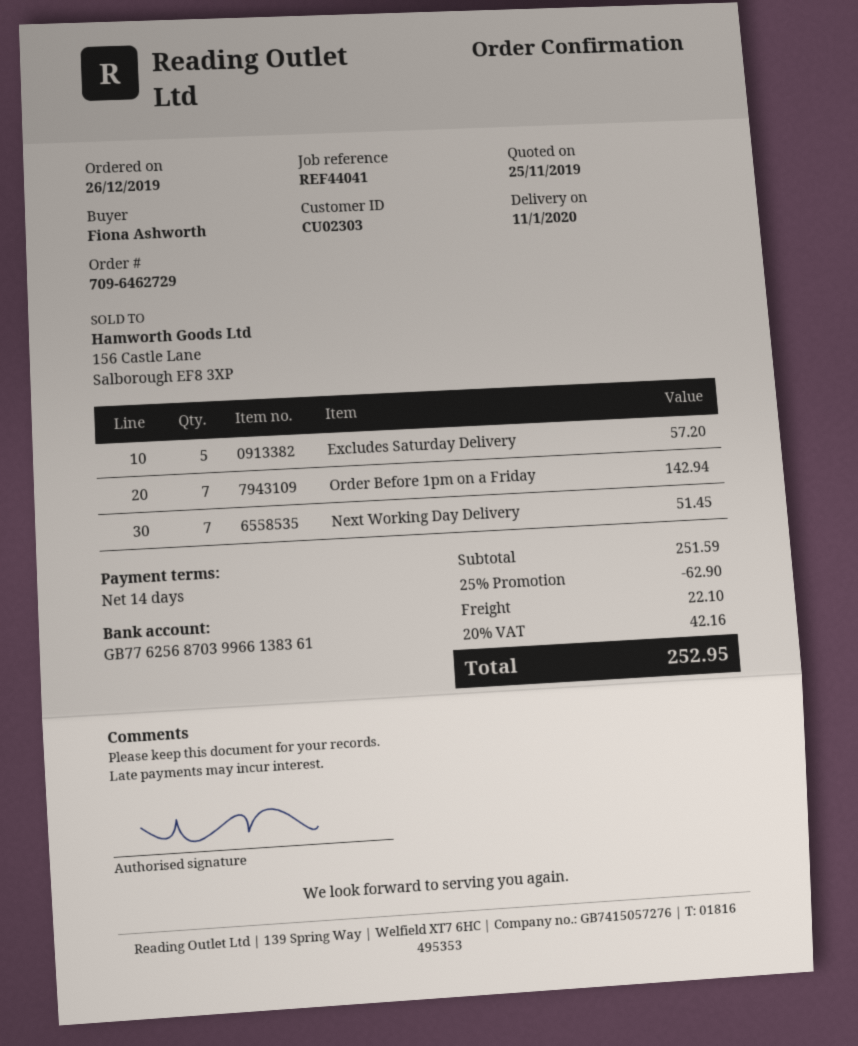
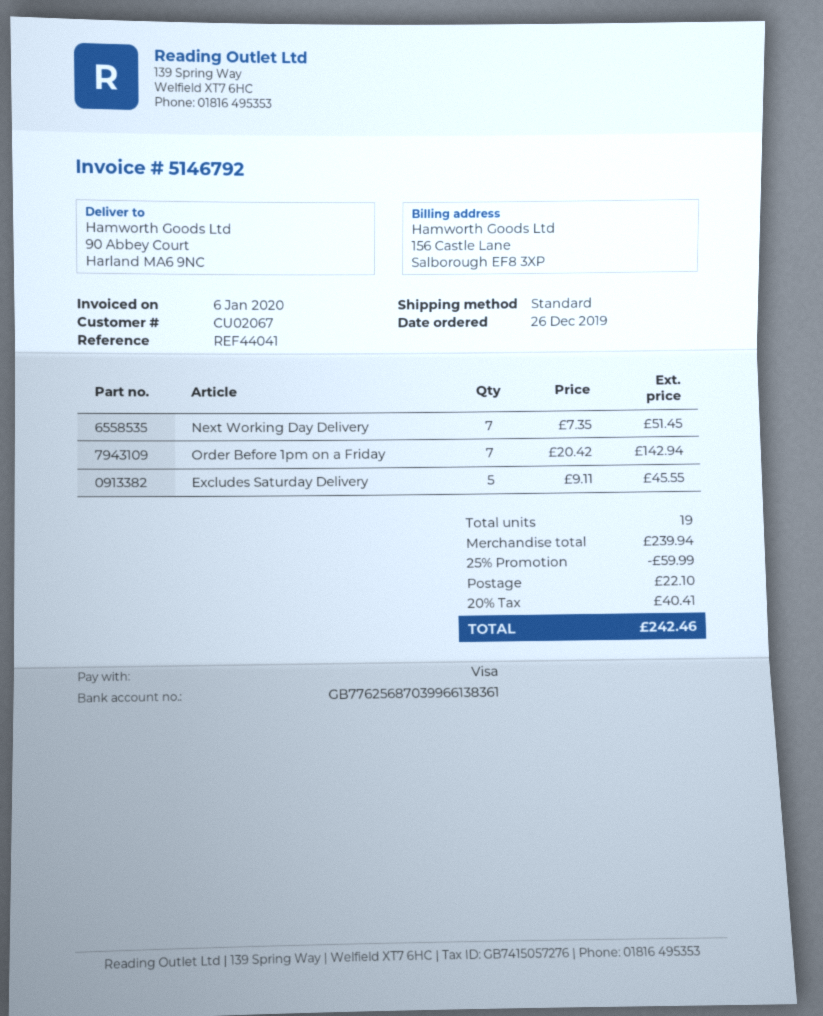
customer number: CU02303 -> CU02067
Excludes Saturday Delivery: 5 for 57.20 -> 5 for 45.55
subtotal: 251.59 -> 239.94
discount: 25% = 62.90 -> 25% = 59.99
tax: 20% = 42.16 -> 20% = 40.41
total: 252.95 -> 242.46

